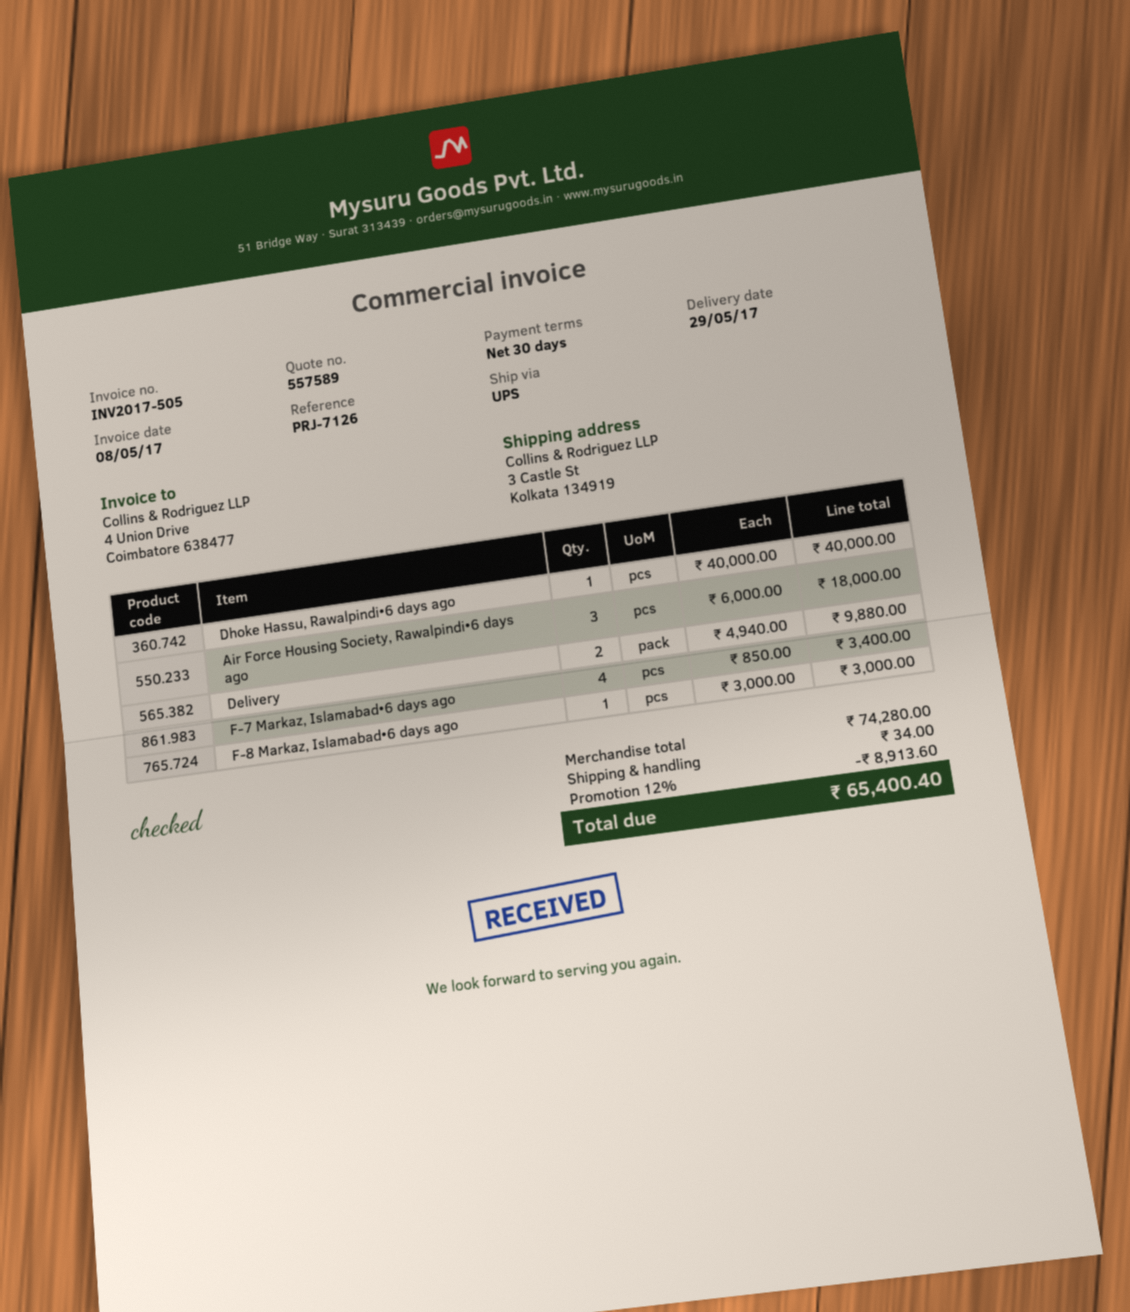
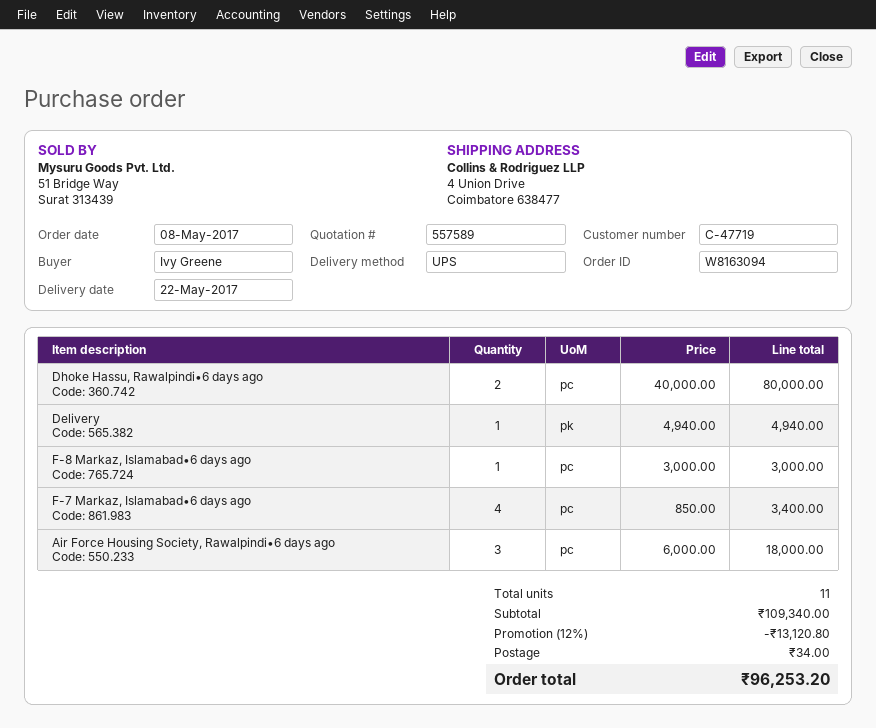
delivery date: 2017-05-29 -> 2017-05-22
ship to: 3 Castle St, Kolkata 134919 -> 4 Union Drive, Coimbatore 638477
Dhoke Hassu, Rawalpindi•6 days ago: 1 x 40000.00 = 40000.00 -> 2 x 40000.00 = 80000.00
Delivery: 2 x 4940.00 = 9880.00 -> 1 x 4940.00 = 4940.00
subtotal: 74280.00 -> 109340.00
discount: 12% = 8913.60 -> 12% = 13120.80
total: 65400.40 -> 96253.20

